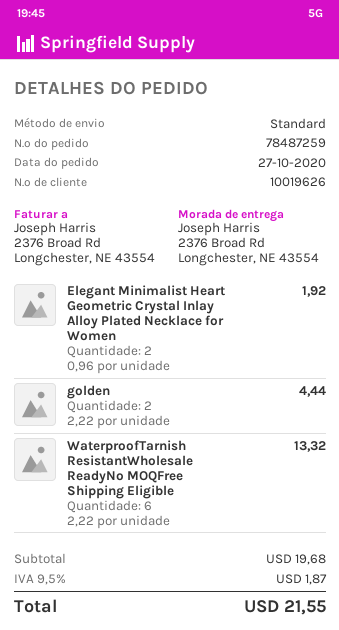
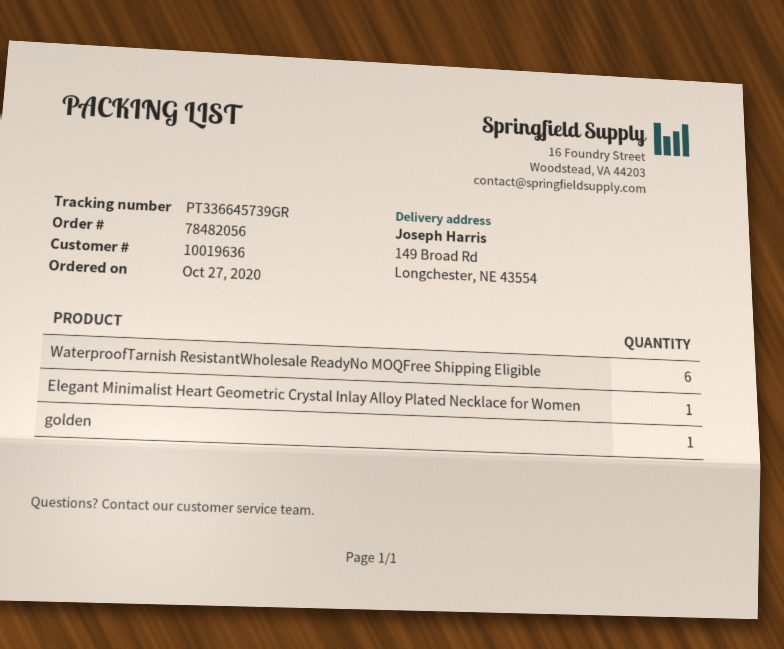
order number: 78487259 -> 78482056
customer number: 10019626 -> 10019636
ship to: 2376 Broad Rd, Longchester, NE 43554 -> 149 Broad Rd, Longchester, NE 43554
Elegant Minimalist Heart Geometric Crystal Inlay Alloy Plated Necklace for Women: 2 -> 1
golden: 2 -> 1

